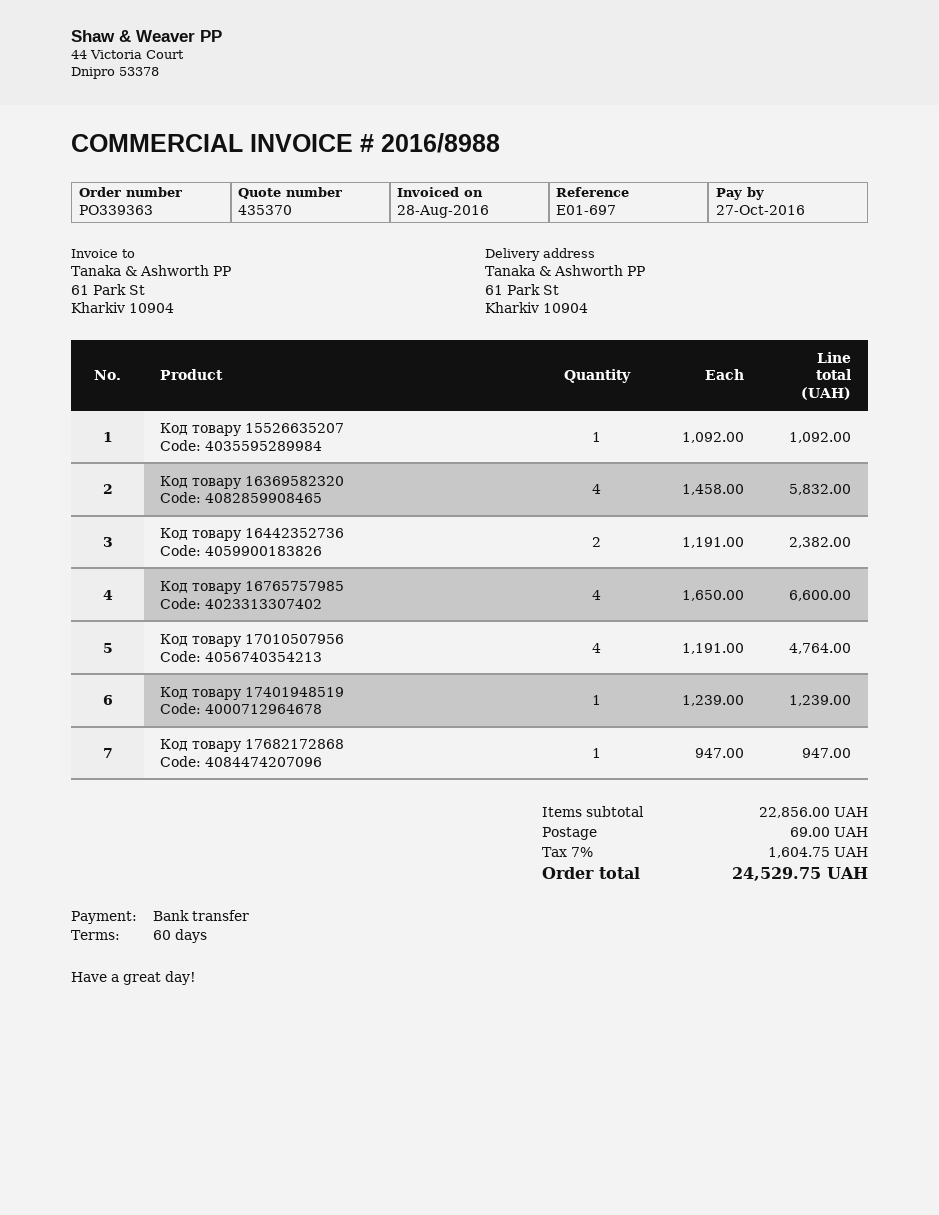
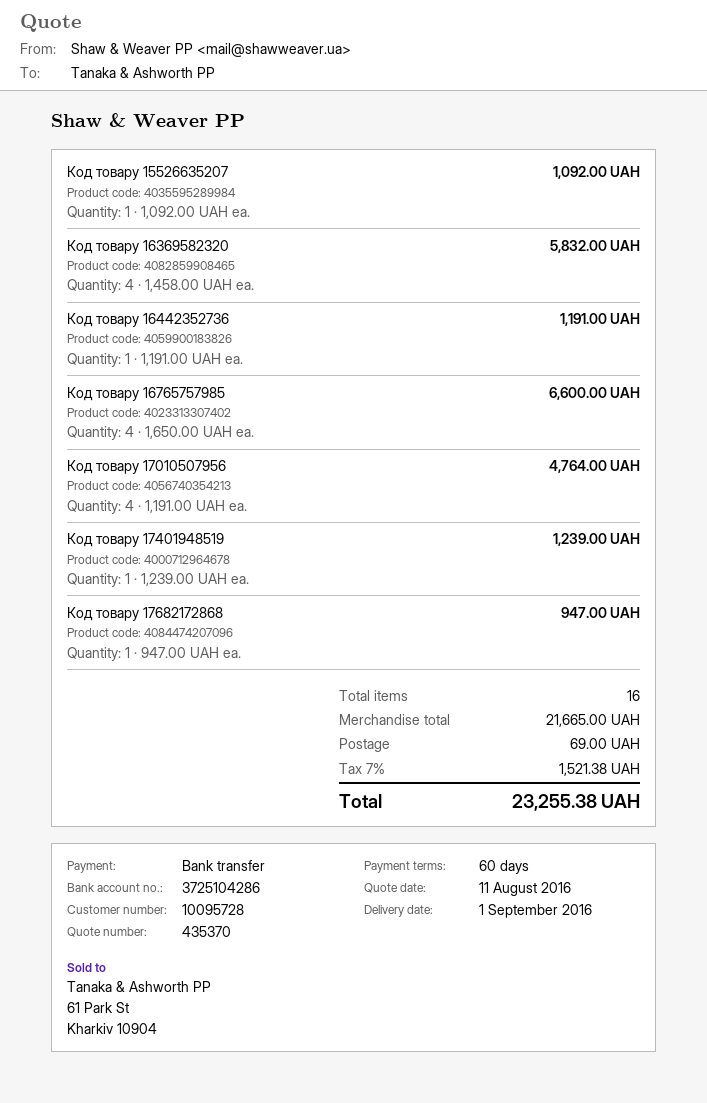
Код товару 16442352736: 2 x 1191.00 = 2382.00 -> 1 x 1191.00 = 1191.00
subtotal: 22856.00 -> 21665.00
tax: 7% = 1604.75 -> 7% = 1521.38
total: 24529.75 -> 23255.38

